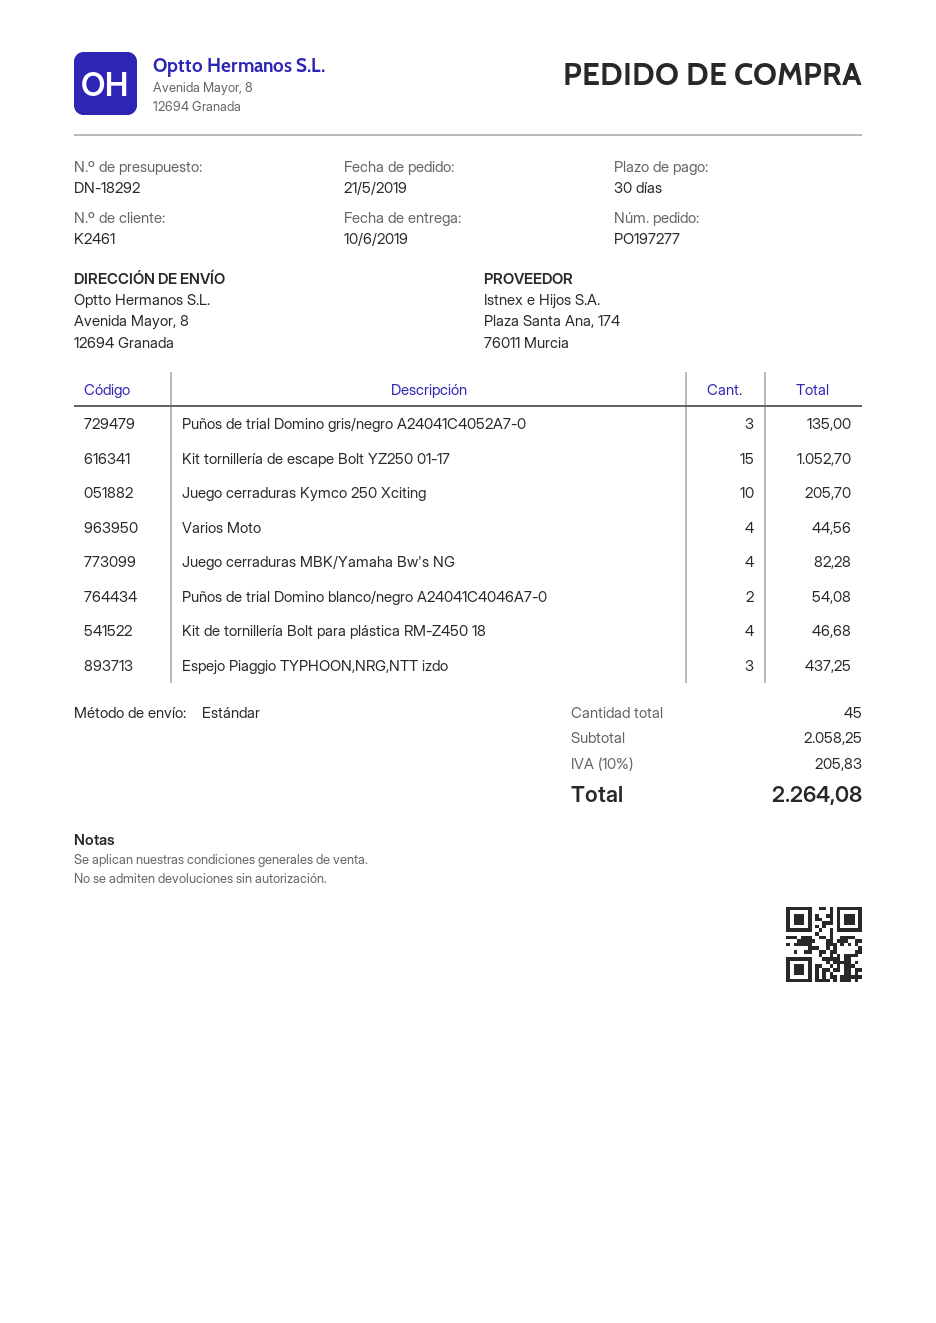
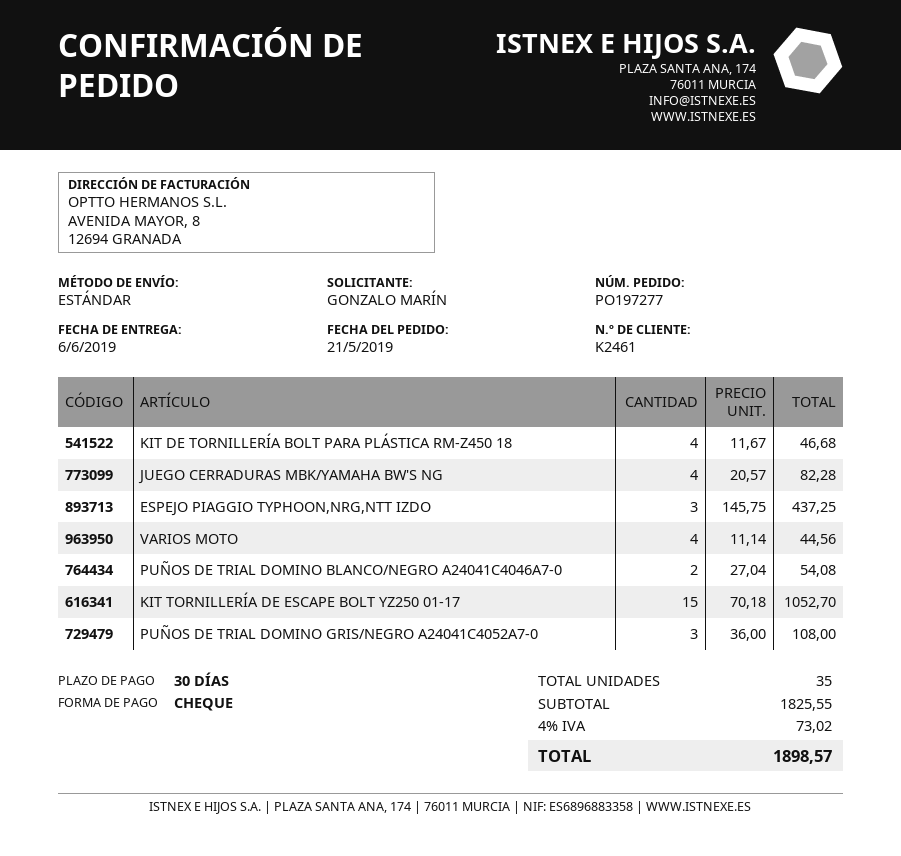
delivery date: 2019-06-10 -> 2019-06-06
Puños de trial Domino gris/negro A24041C4052A7-0: 3 for 135.00 -> 3 for 108.00
Juego cerraduras Kymco 250 Xciting: 10 for 205.70 -> none
total quantity: 45 -> 35
subtotal: 2058.25 -> 1825.55
tax: 10% = 205.83 -> 4% = 73.02
total: 2264.08 -> 1898.57

